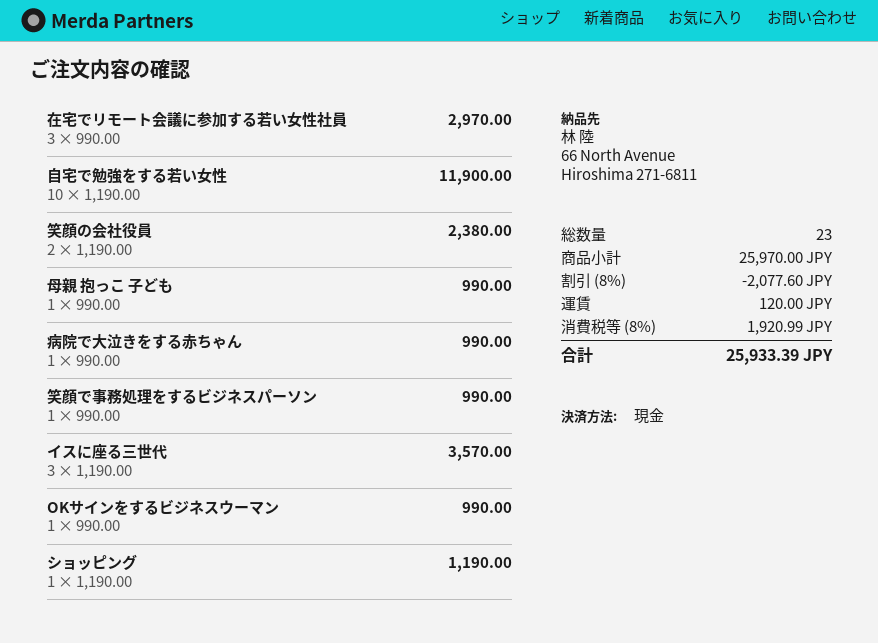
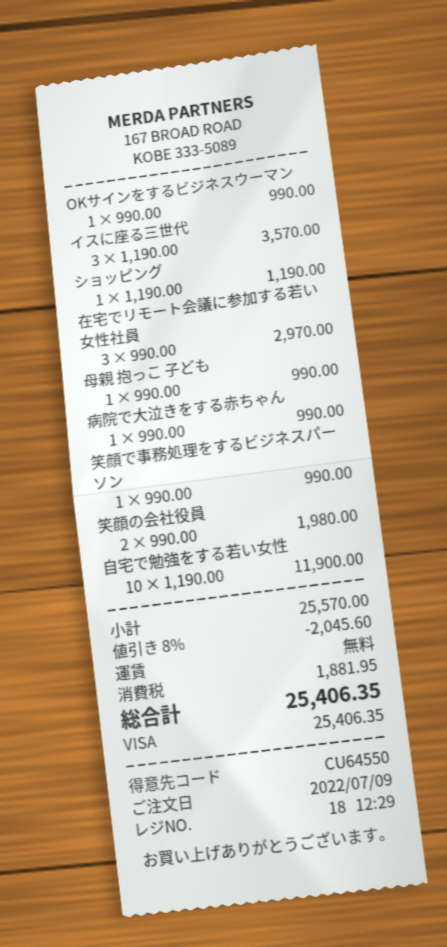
payment method: cash -> Visa
笑顔の会社役員: 2 x 1190.00 = 2380.00 -> 2 x 990.00 = 1980.00
subtotal: 25970.00 -> 25570.00
discount: 8% = 2077.60 -> 8% = 2045.60
shipping: 120.00 -> 0.00
tax: 1920.99 -> 1881.95
total: 25933.39 -> 25406.35

